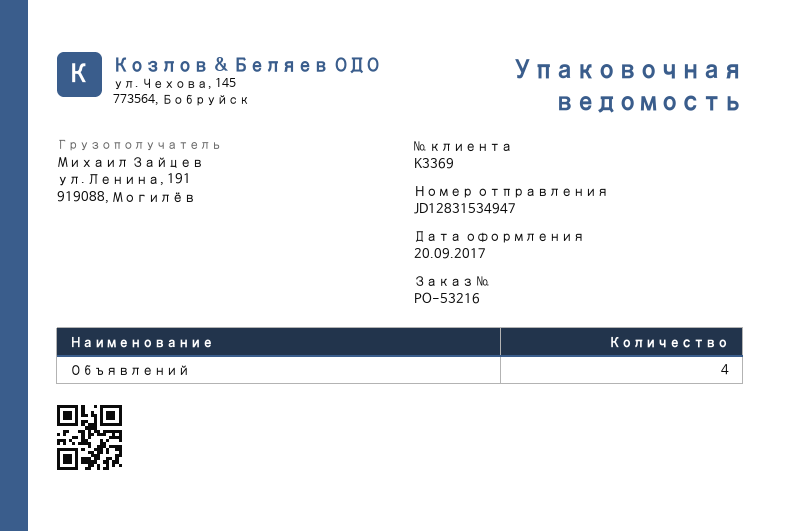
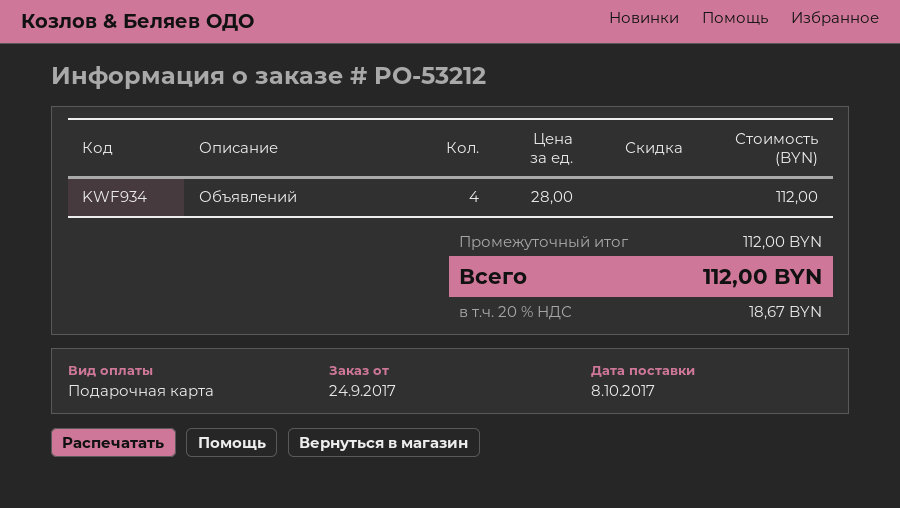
order number: PO-53216 -> PO-53212
order date: 2017-09-20 -> 2017-09-24

